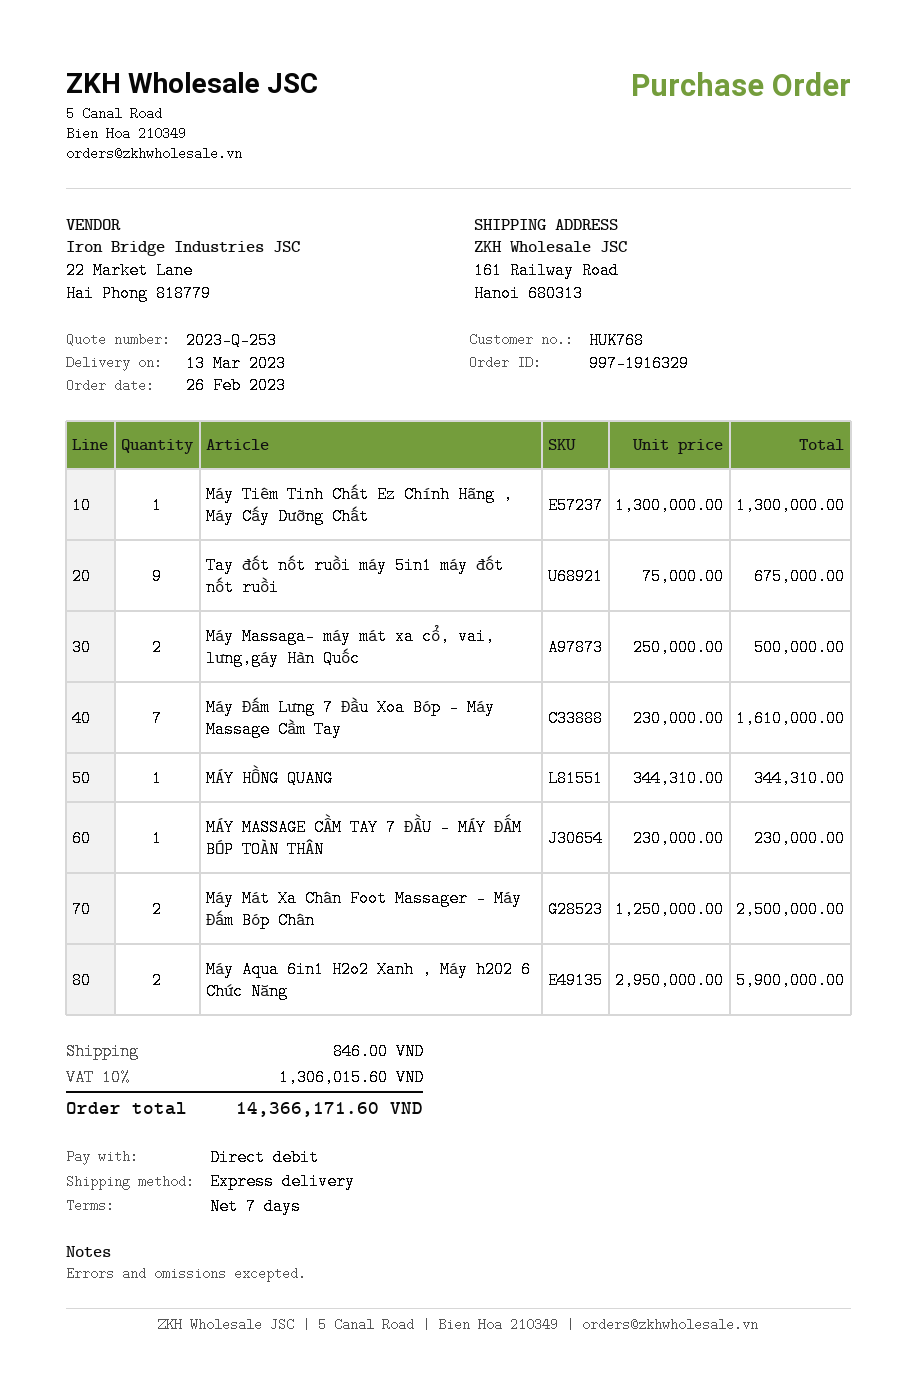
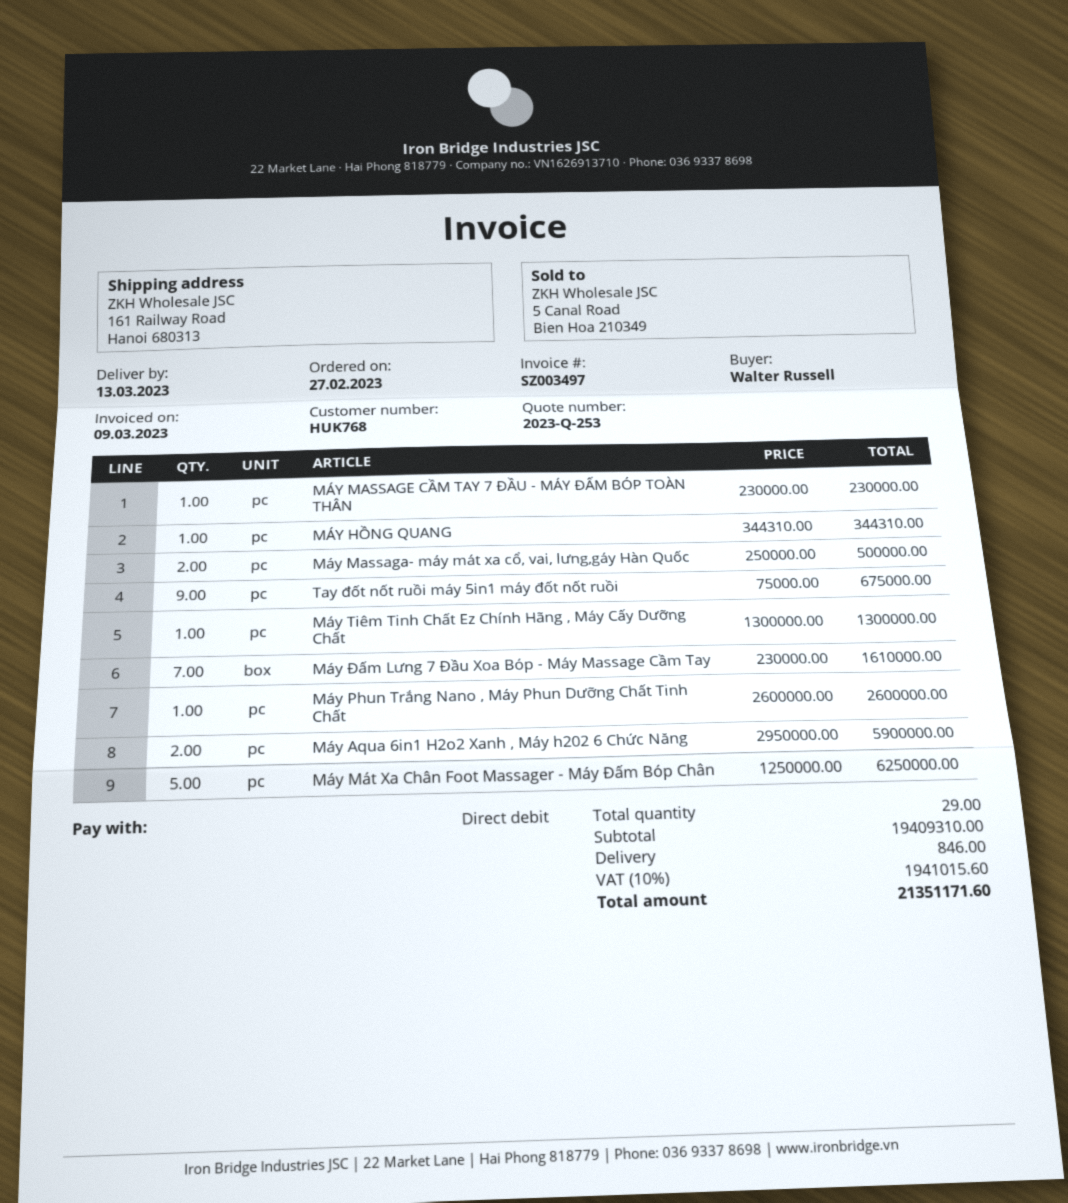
order date: 2023-02-26 -> 2023-02-27
Máy Mát Xa Chân Foot Massager - Máy Đấm Bóp Chân: 2 x 1250000.00 = 2500000.00 -> 5 x 1250000.00 = 6250000.00
Máy Phun Trắng Nano , Máy Phun Dưỡng Chất Tinh Chất: none -> 1 x 2600000.00 = 2600000.00
tax: 10% = 1306015.60 -> 10% = 1941015.60
total: 14366171.60 -> 21351171.60

